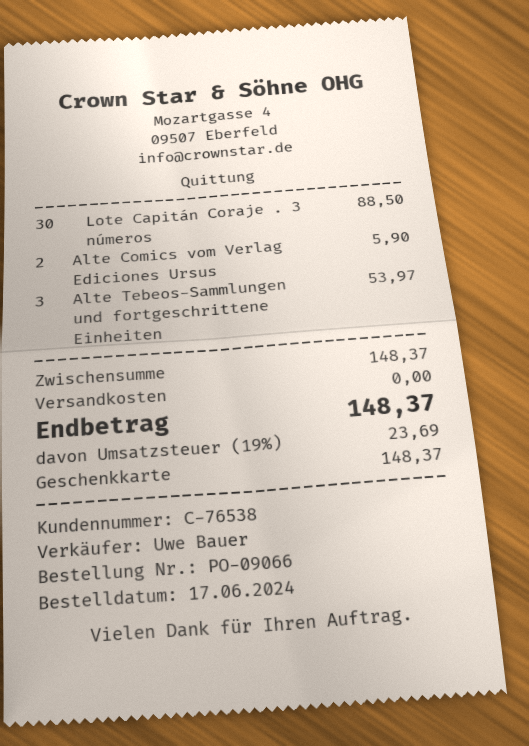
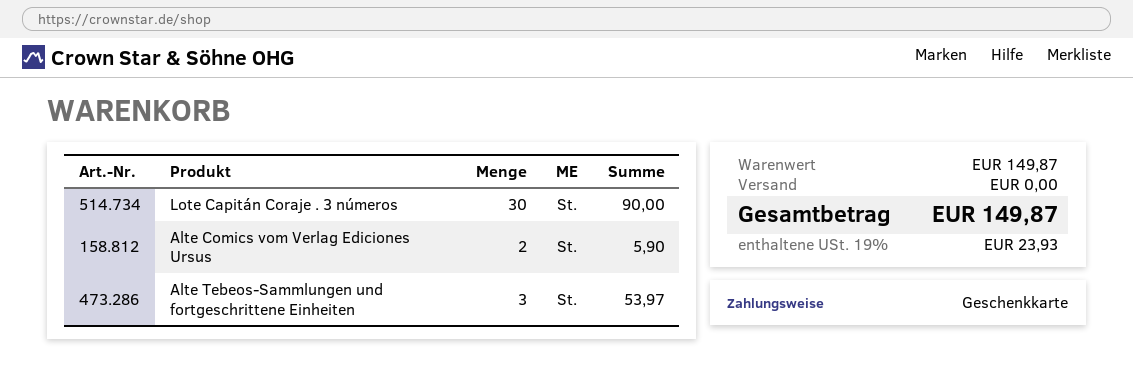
Lote Capitán Coraje . 3 números: 30 for 88.50 -> 30 for 90.00
subtotal: 148.37 -> 149.87
tax: 19% = 23.69 -> 19% = 23.93
total: 148.37 -> 149.87

